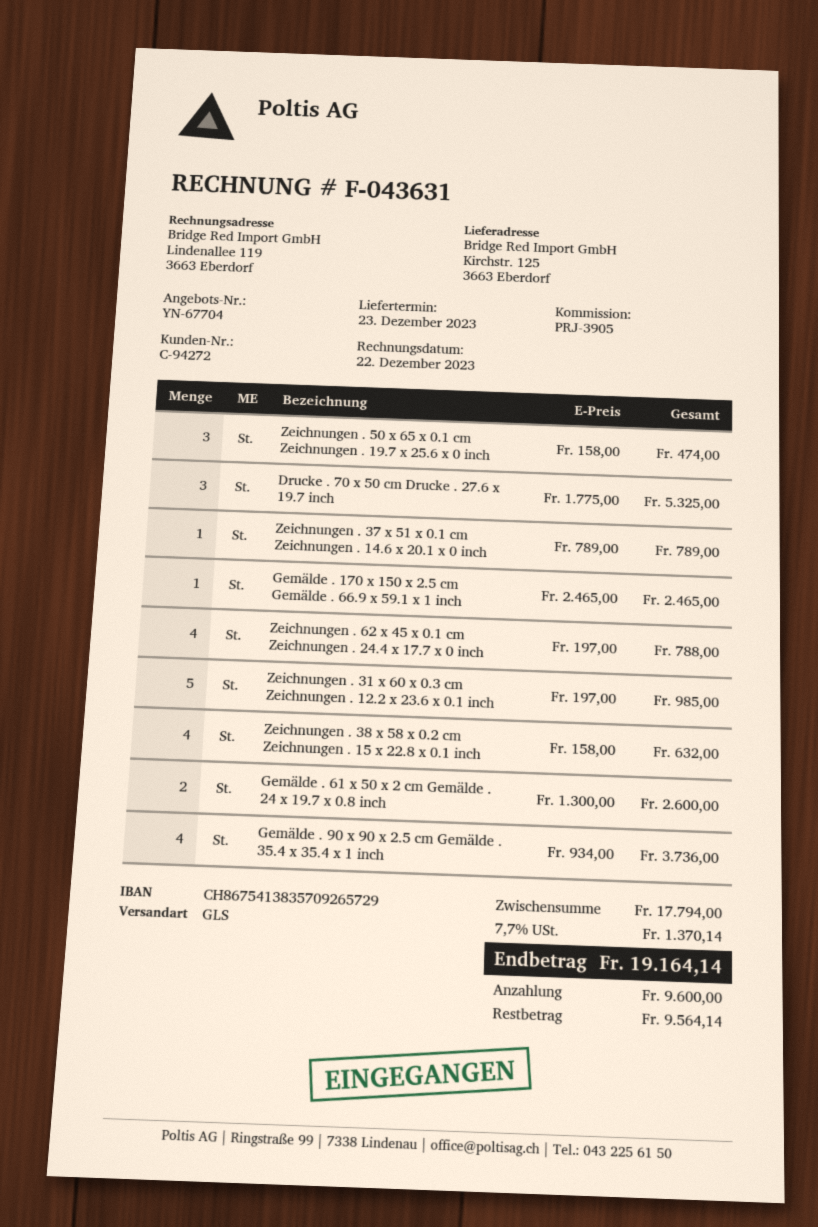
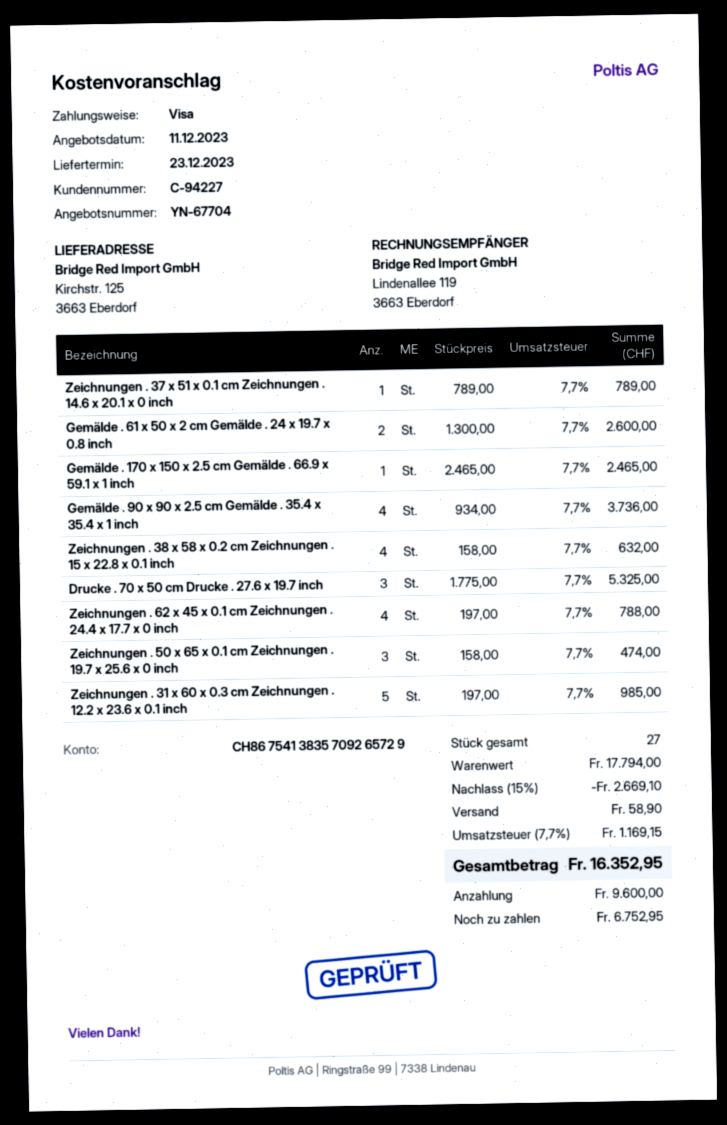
customer number: C-94272 -> C-94227
discount: none -> 15% = 2669.10
shipping: none -> 58.90
tax: 7.7% = 1370.14 -> 7.7% = 1169.15
total: 19164.14 -> 16352.95
balance: 9564.14 -> 6752.95

